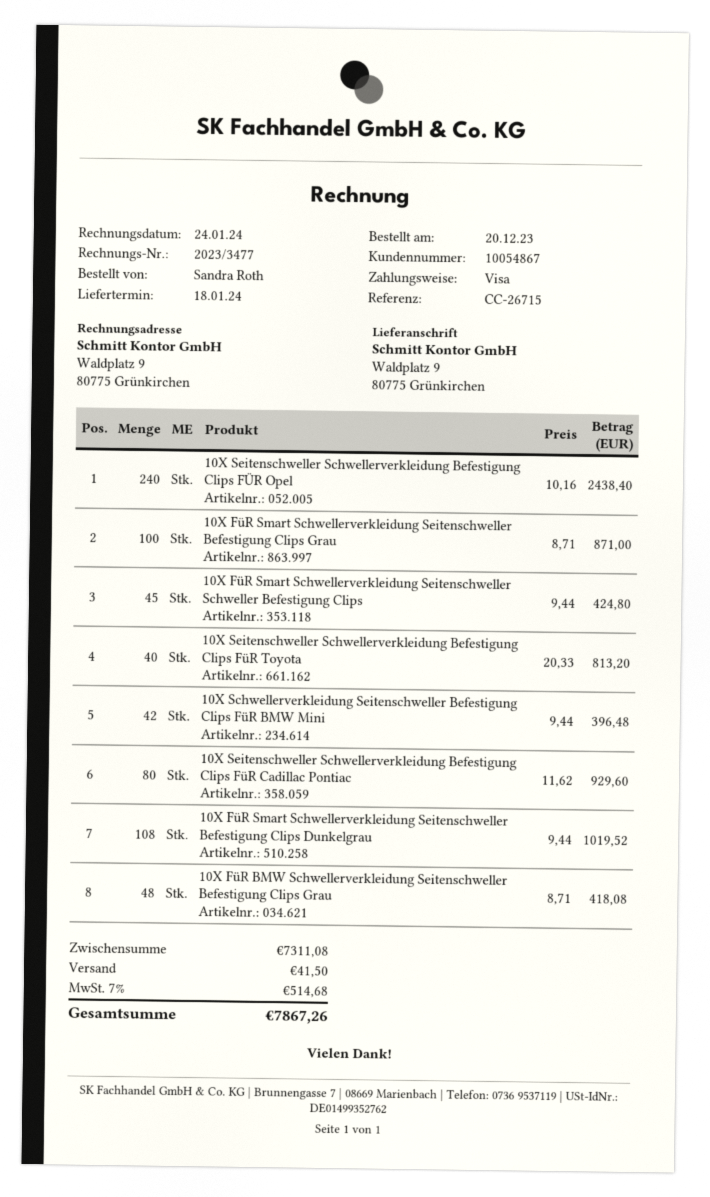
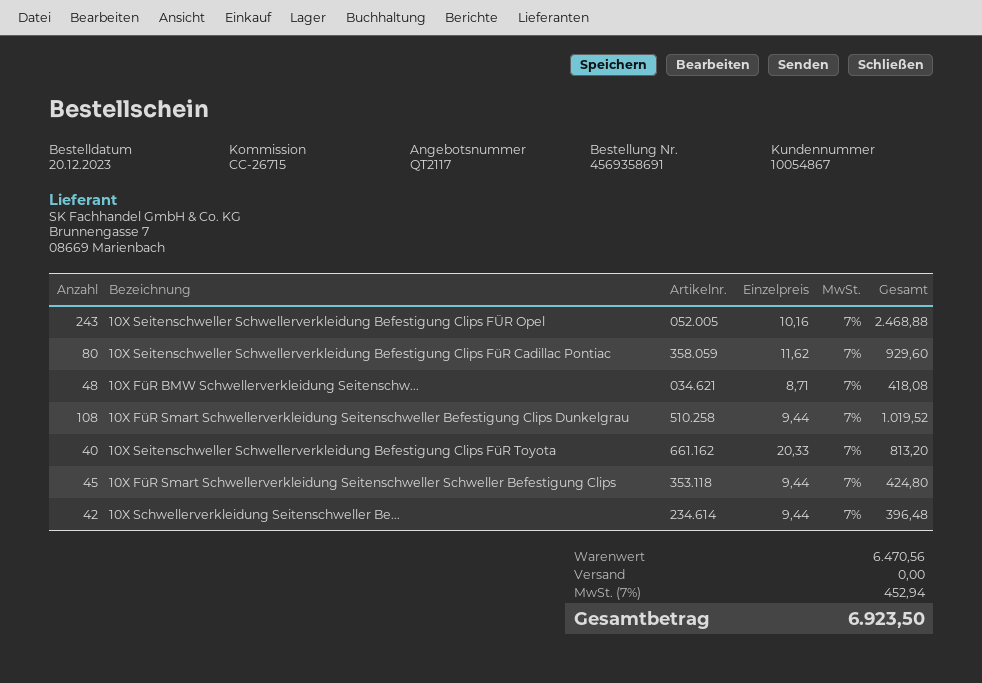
10X Seitenschweller Schwellerverkleidung Befestigung Clips FÜR Opel: 240 x 10.16 = 2438.40 -> 243 x 10.16 = 2468.88
10X FüR Smart Schwellerverkleidung Seitenschweller Befestigung Clips Grau: 100 x 8.71 = 871.00 -> none
subtotal: 7311.08 -> 6470.56
shipping: 41.50 -> 0.00
tax: 7% = 514.68 -> 7% = 452.94
total: 7867.26 -> 6923.50

